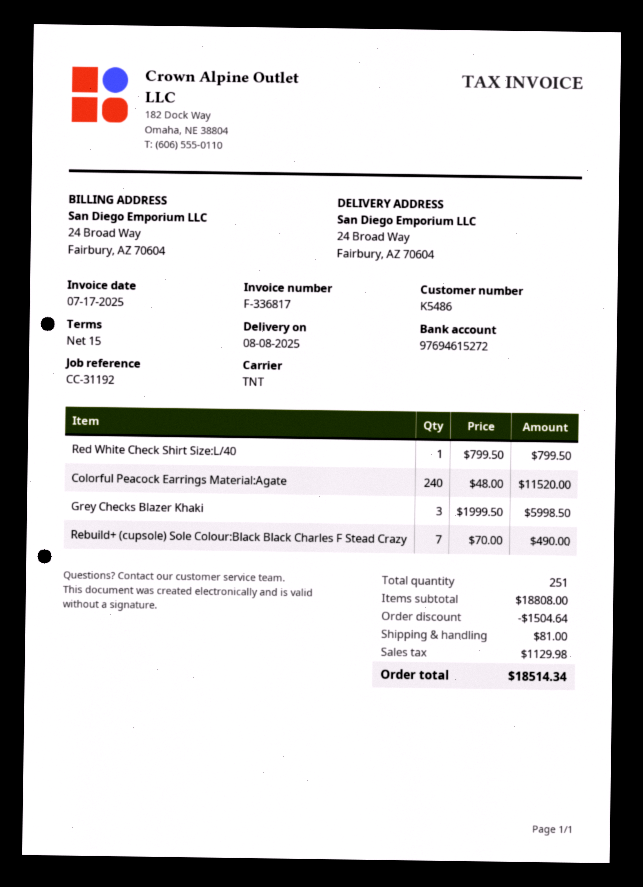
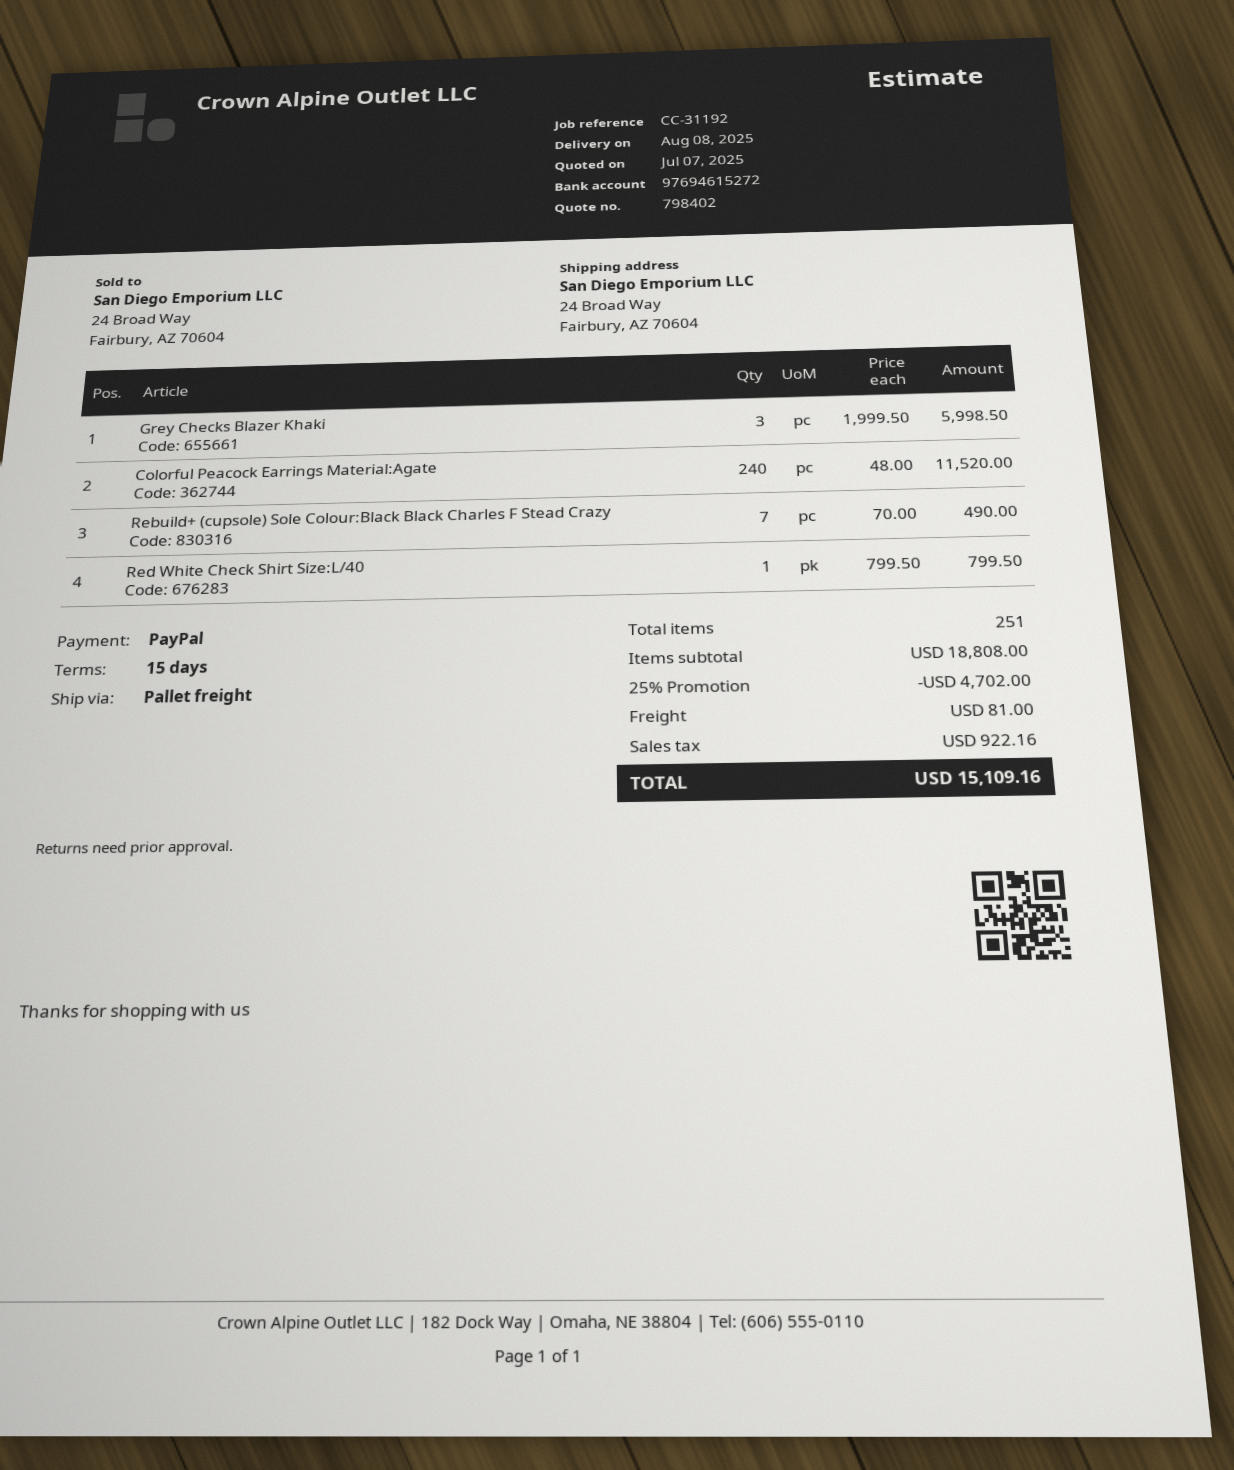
shipping method: TNT -> pallet freight
discount: 1504.64 -> 4702.00
tax: 1129.98 -> 922.16
total: 18514.34 -> 15109.16

